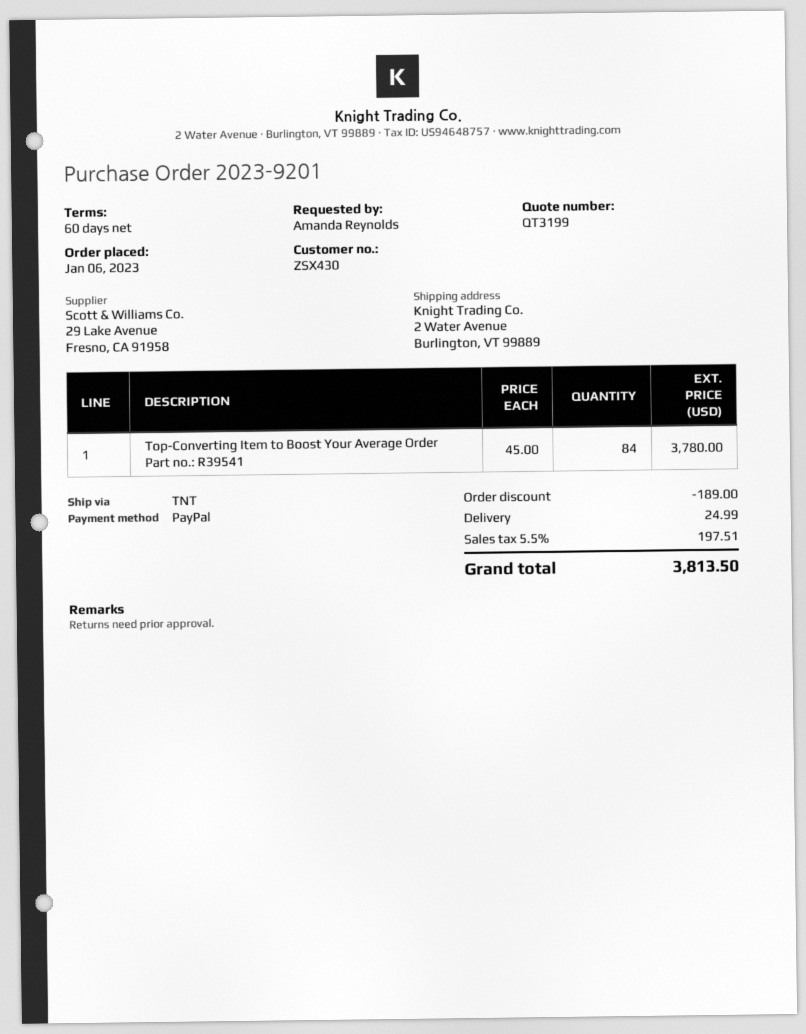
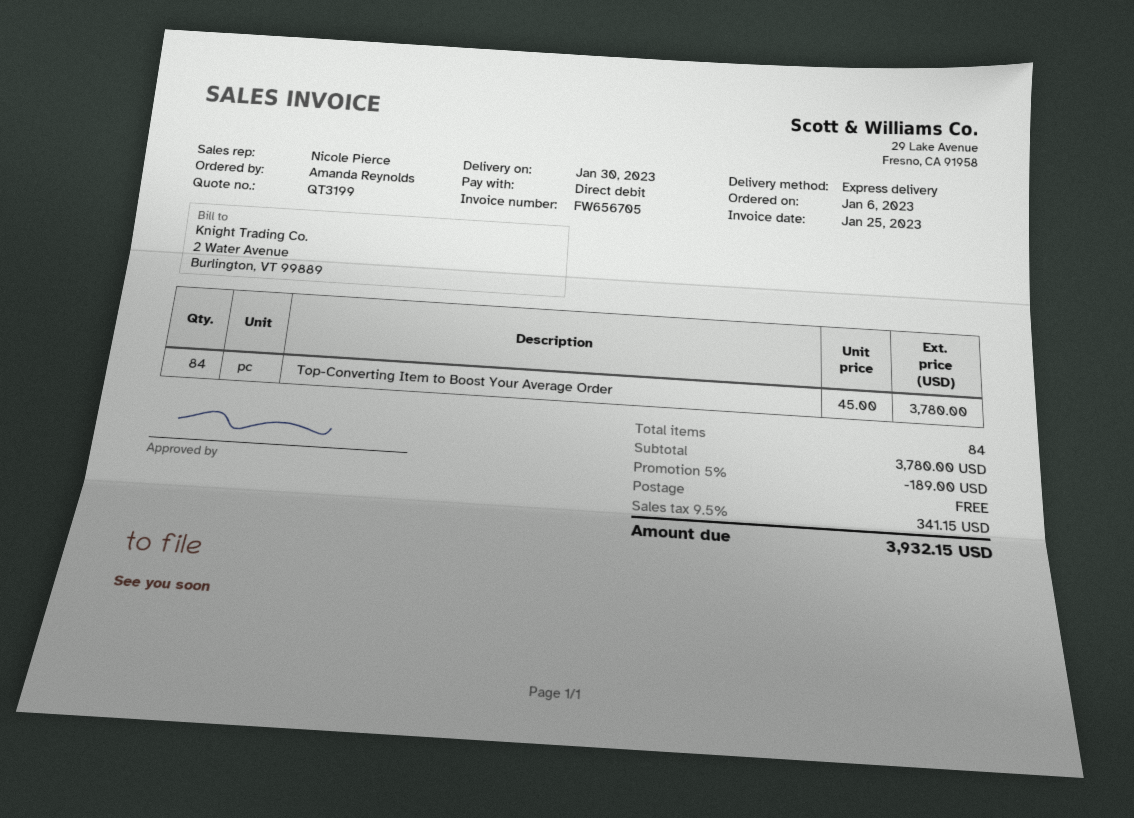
payment method: PayPal -> direct debit
shipping method: TNT -> express
shipping: 24.99 -> 0.00
tax: 5.5% = 197.51 -> 9.5% = 341.15
total: 3813.50 -> 3932.15

